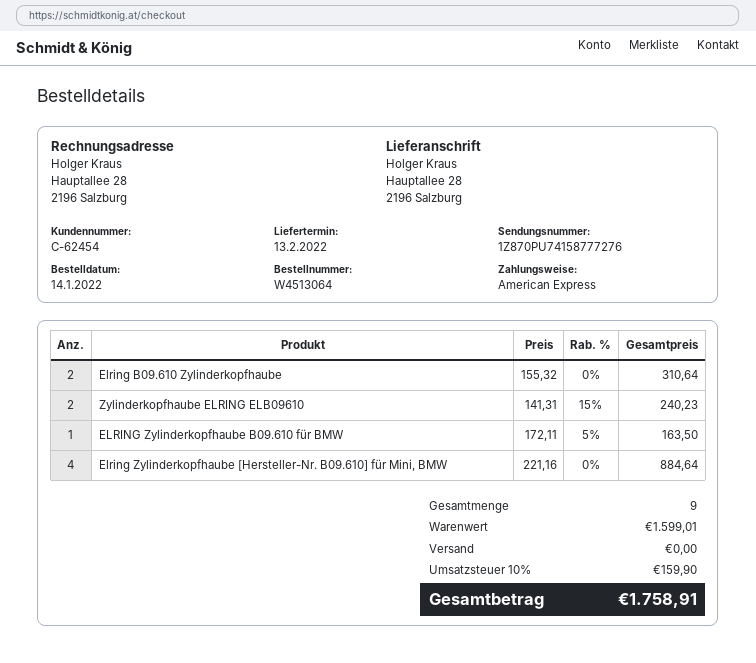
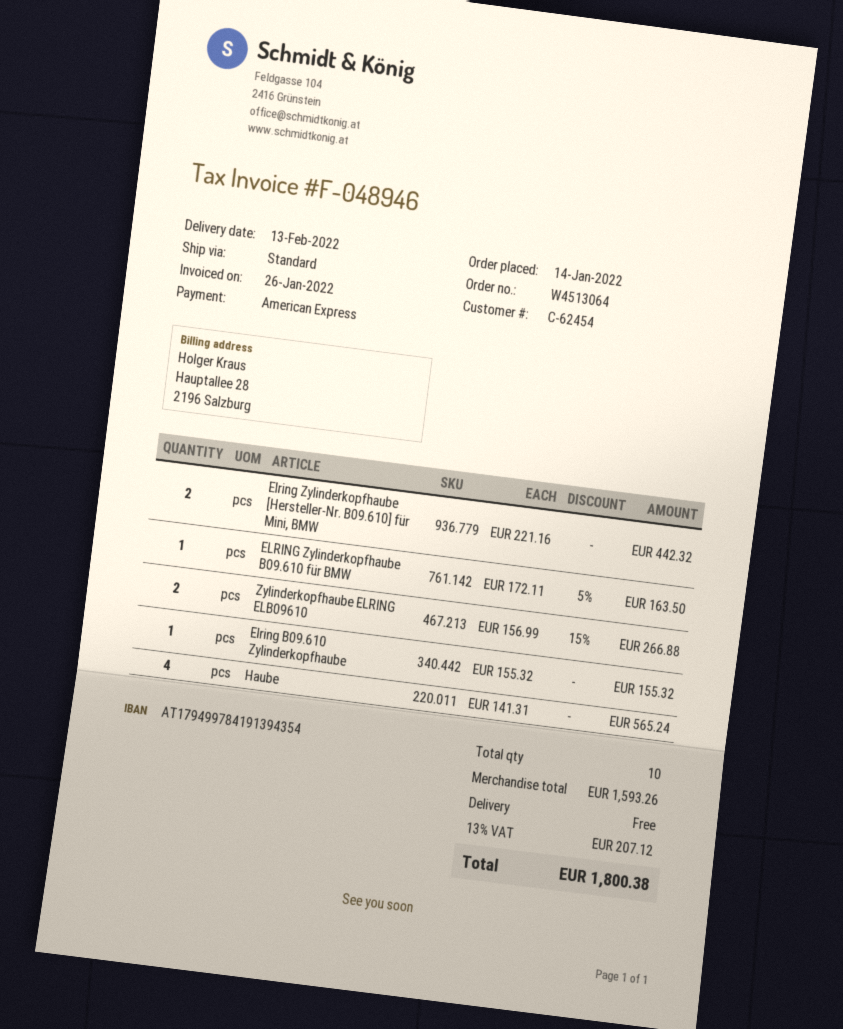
Elring B09.610 Zylinderkopfhaube: 2 x 155.32 = 310.64 -> 1 x 155.32 = 155.32
Zylinderkopfhaube ELRING ELB09610: 2 x 141.31 - 15% = 240.23 -> 2 x 156.99 - 15% = 266.88
Elring Zylinderkopfhaube [Hersteller-Nr. B09.610] für Mini, BMW: 4 x 221.16 = 884.64 -> 2 x 221.16 = 442.32
Haube: none -> 4 x 141.31 = 565.24
total quantity: 9 -> 10
subtotal: 1599.01 -> 1593.26
tax: 10% = 159.90 -> 13% = 207.12
total: 1758.91 -> 1800.38

